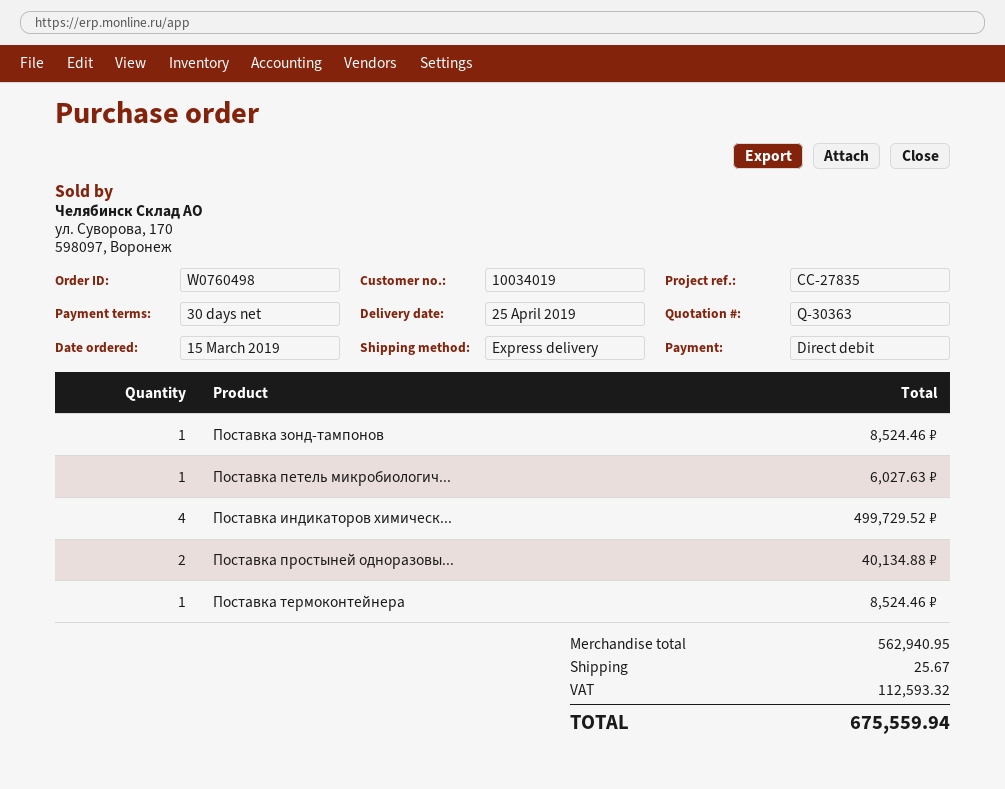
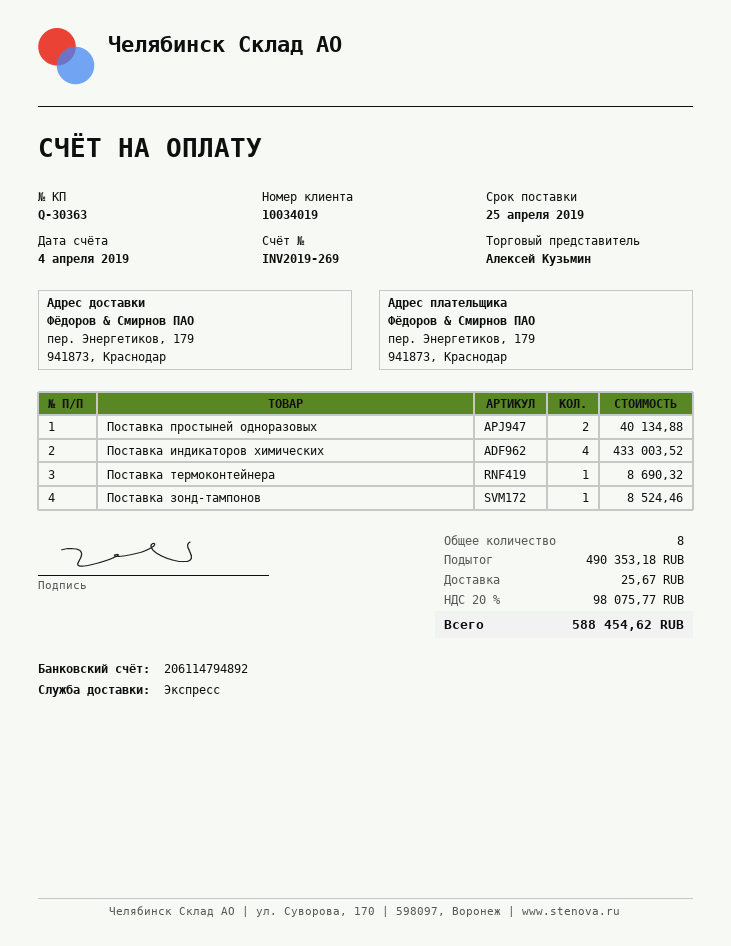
Поставка петель микробиологич...: 1 for 6027.63 -> none
Поставка индикаторов химическ...: 4 for 499729.52 -> 4 for 433003.52
Поставка термоконтейнера: 1 for 8524.46 -> 1 for 8690.32
subtotal: 562940.95 -> 490353.18
tax: 112593.32 -> 98075.77
total: 675559.94 -> 588454.62

